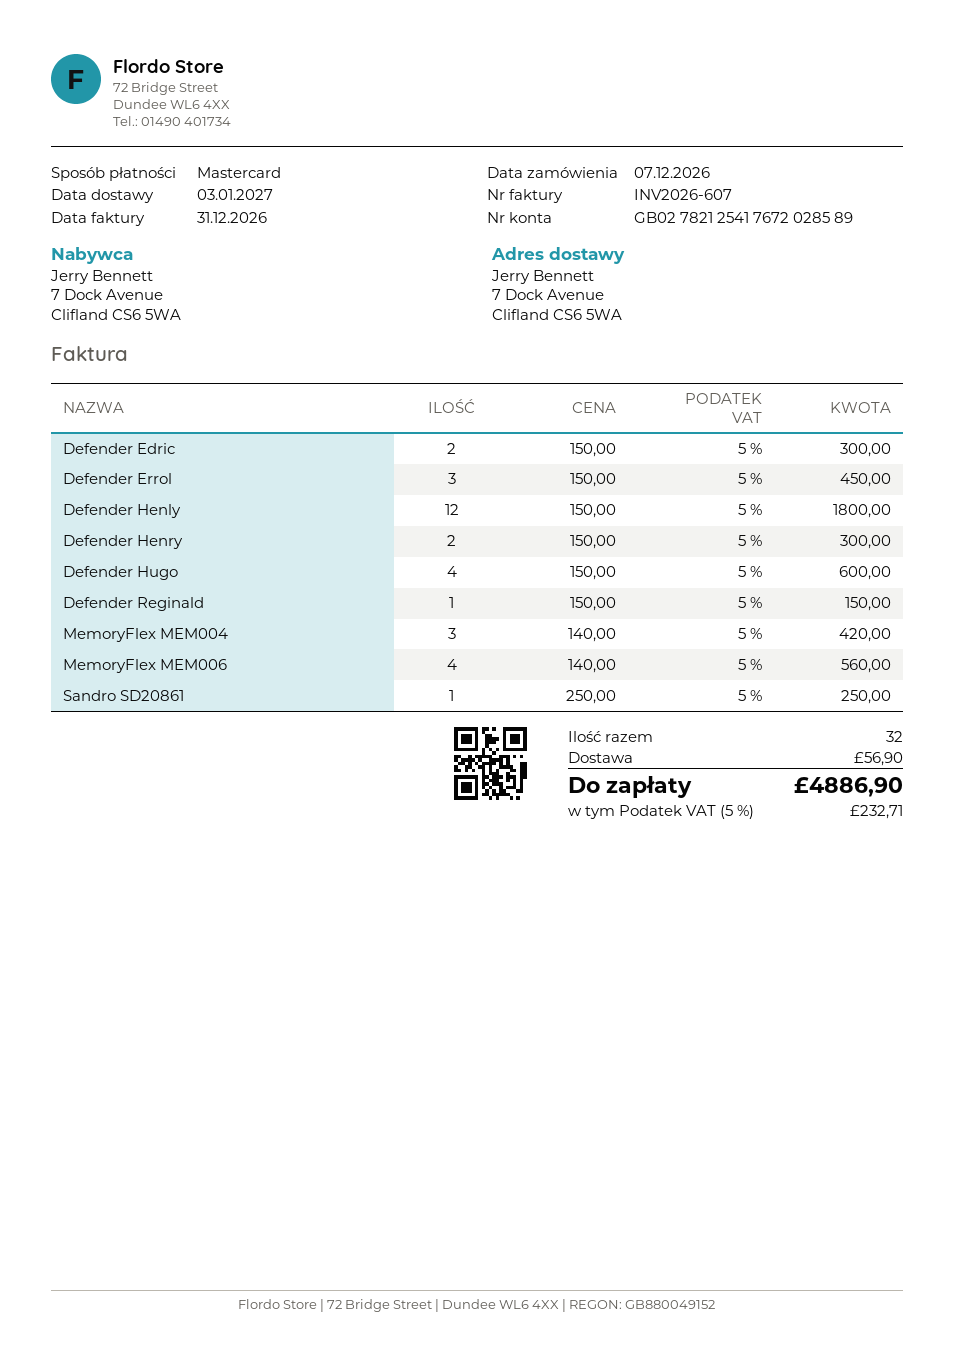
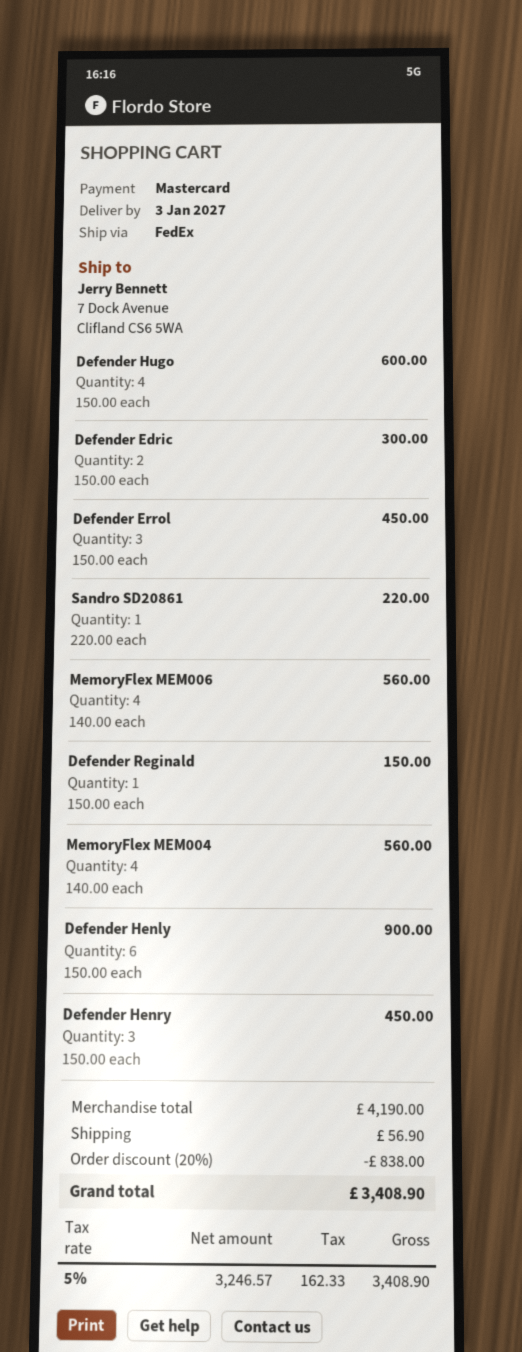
Defender Henly: 12 x 150.00 = 1800.00 -> 6 x 150.00 = 900.00
Defender Henry: 2 x 150.00 = 300.00 -> 3 x 150.00 = 450.00
MemoryFlex MEM004: 3 x 140.00 = 420.00 -> 4 x 140.00 = 560.00
Sandro SD20861: 1 x 250.00 = 250.00 -> 1 x 220.00 = 220.00
discount: none -> 20% = 838.00
tax: 5% = 232.71 -> 5% = 162.33
total: 4886.90 -> 3408.90

